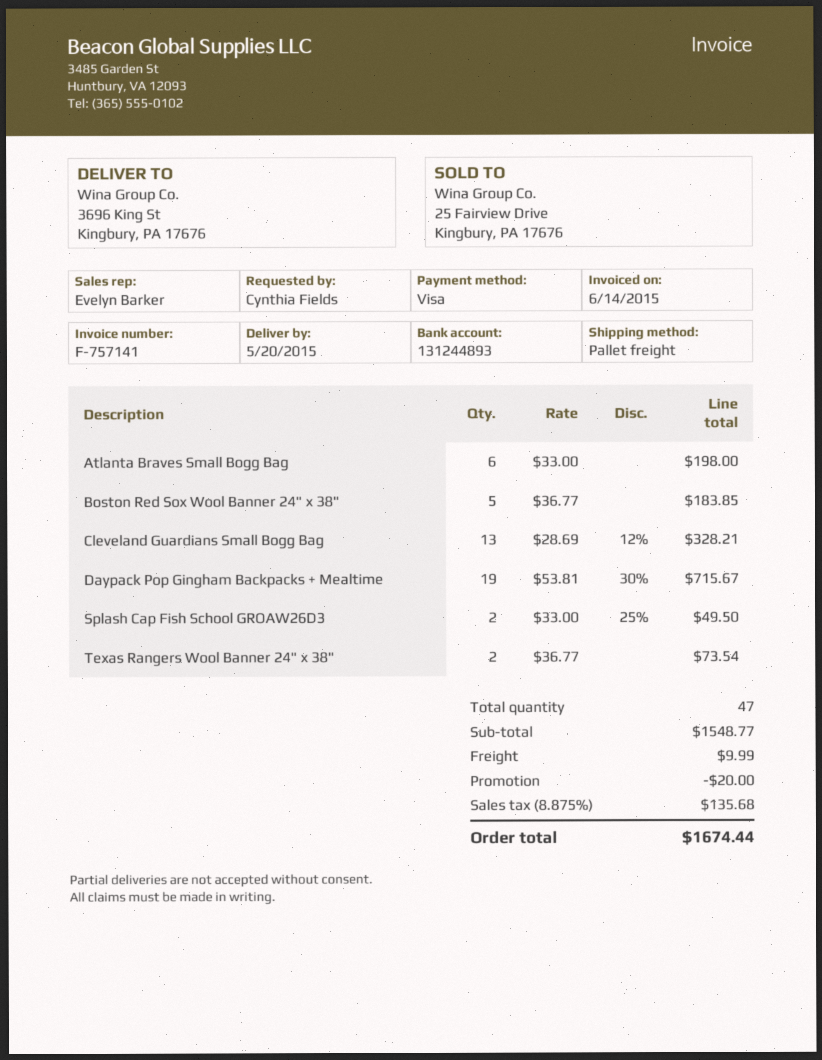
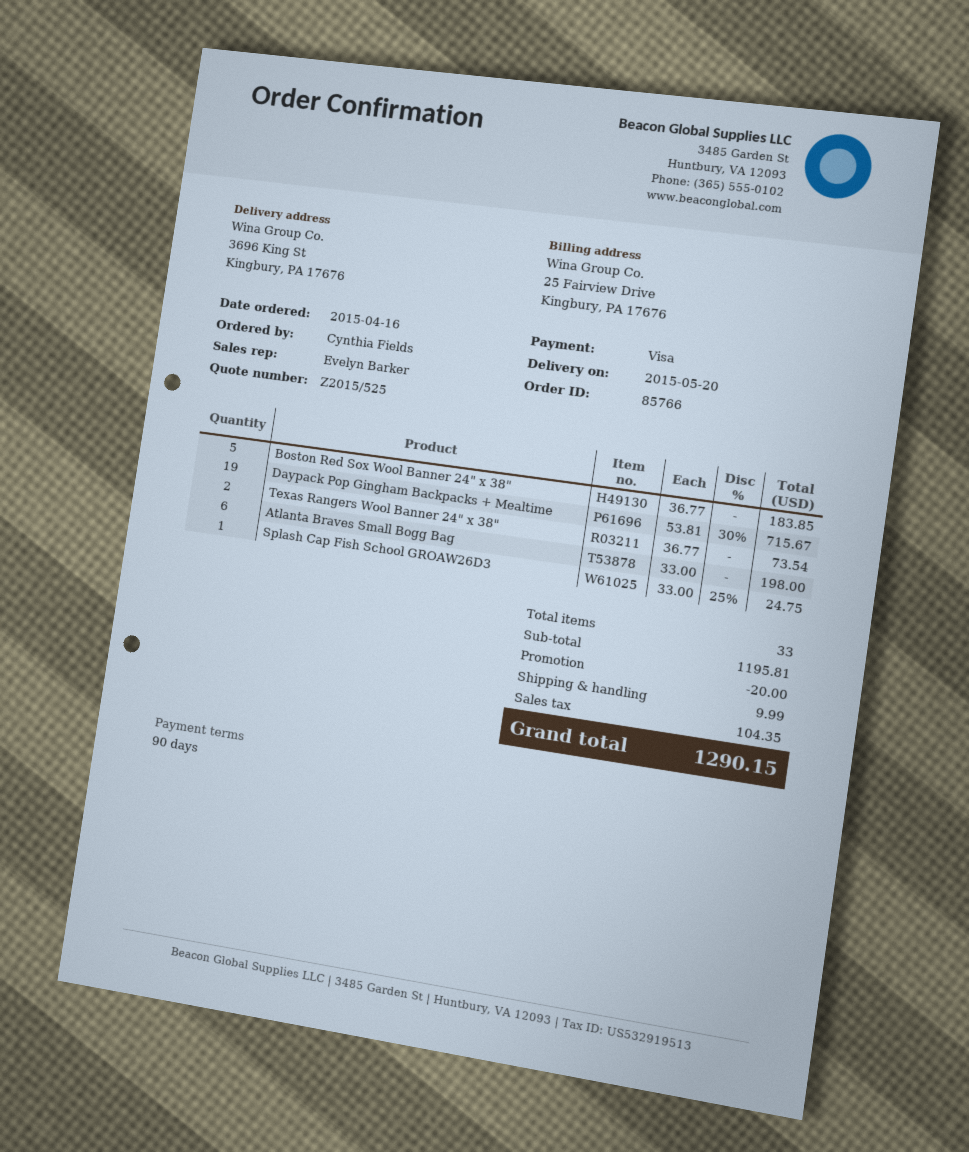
Cleveland Guardians Small Bogg Bag: 13 x 28.69 - 12% = 328.21 -> none
Splash Cap Fish School GROAW26D3: 2 x 33.00 - 25% = 49.50 -> 1 x 33.00 - 25% = 24.75
total quantity: 47 -> 33
subtotal: 1548.77 -> 1195.81
tax: 135.68 -> 104.35
total: 1674.44 -> 1290.15

